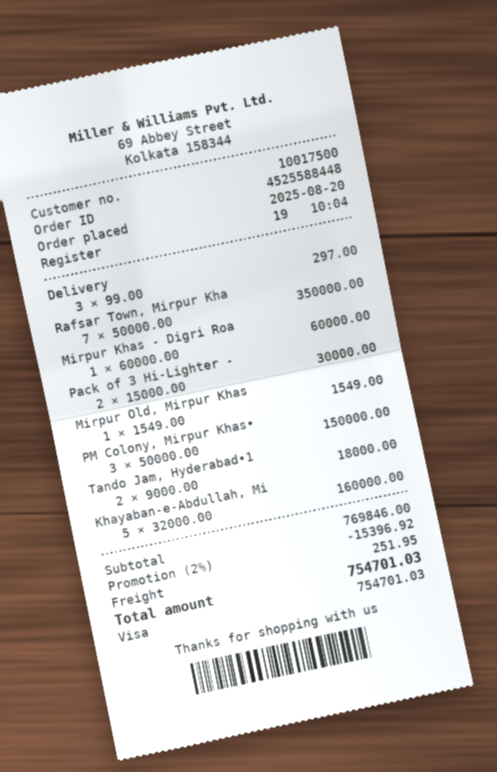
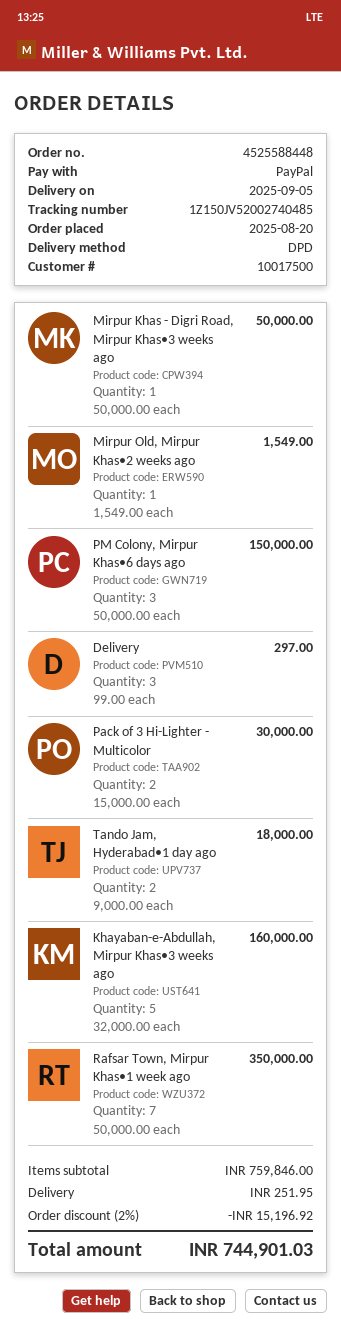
payment method: Visa -> PayPal
Mirpur Khas - Digri Roa: 1 x 60000.00 = 60000.00 -> 1 x 50000.00 = 50000.00
subtotal: 769846.00 -> 759846.00
discount: 2% = 15396.92 -> 2% = 15196.92
total: 754701.03 -> 744901.03

